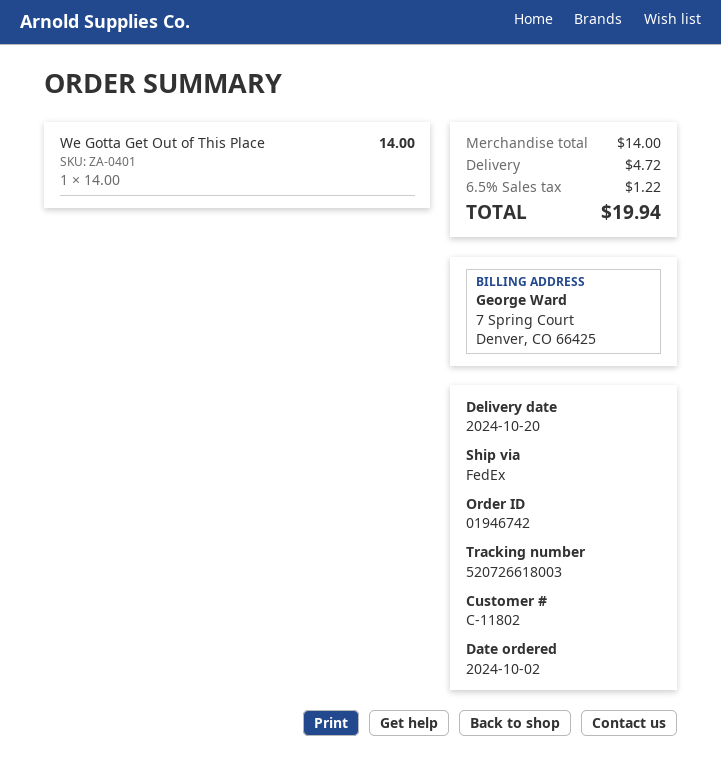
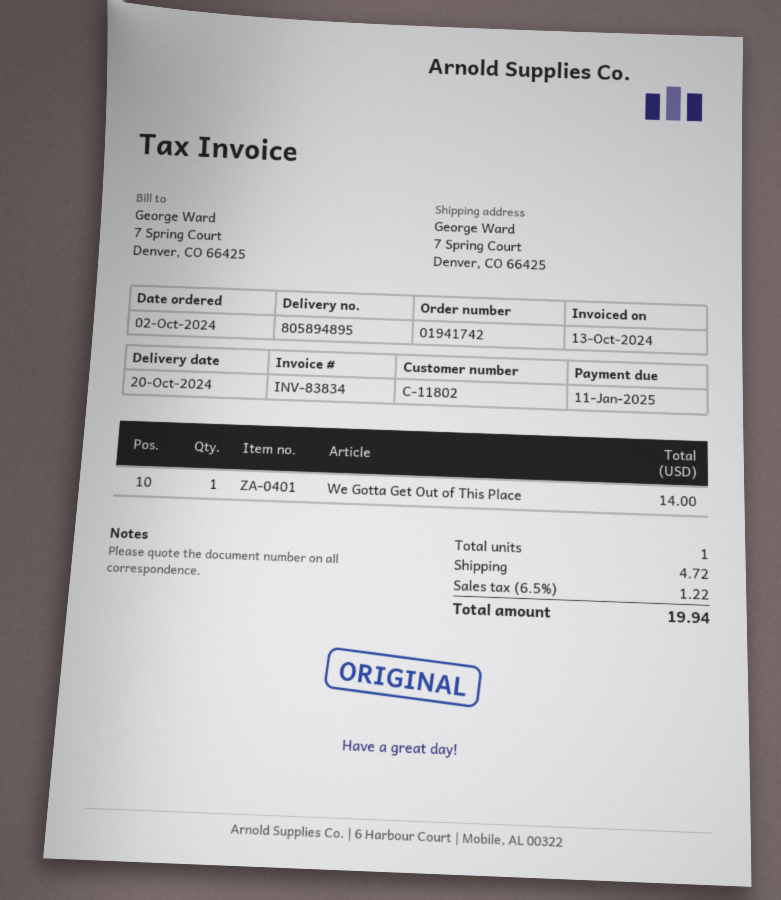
order number: 01946742 -> 01941742

